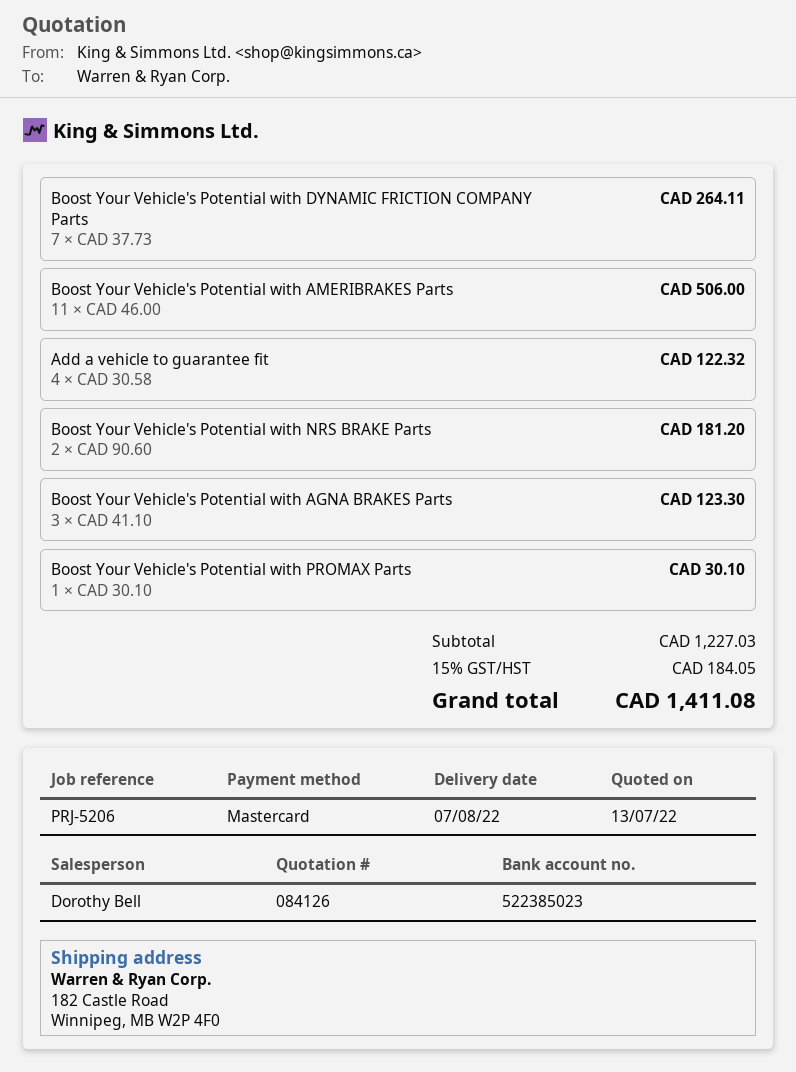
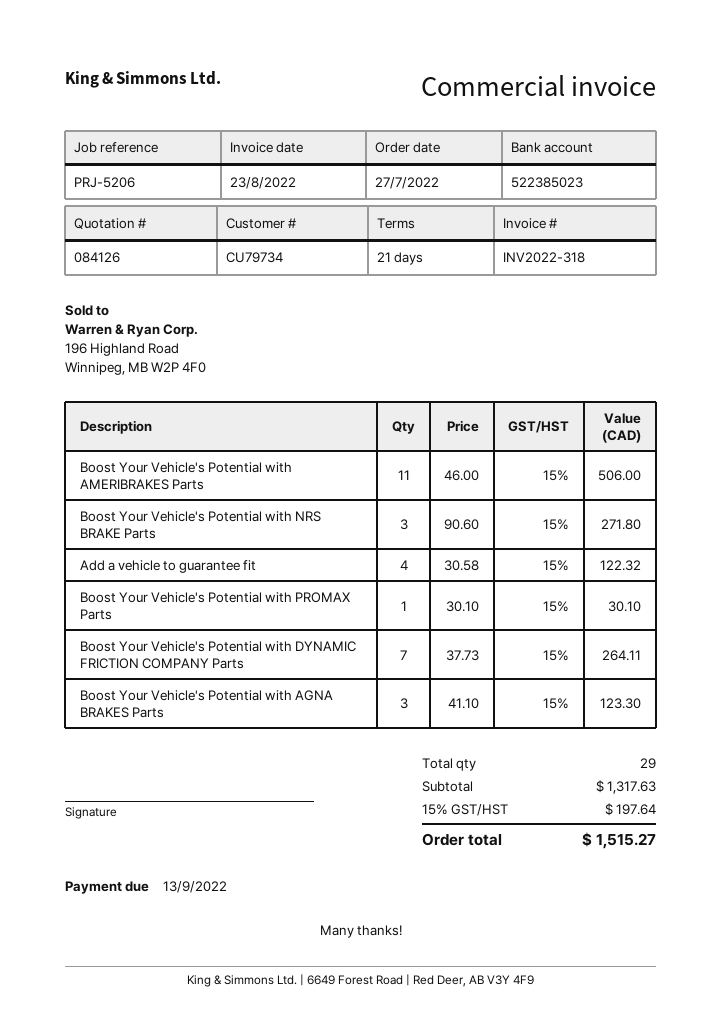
Boost Your Vehicle's Potential with NRS BRAKE Parts: 2 x 90.60 = 181.20 -> 3 x 90.60 = 271.80
subtotal: 1227.03 -> 1317.63
tax: 15% = 184.05 -> 15% = 197.64
total: 1411.08 -> 1515.27

